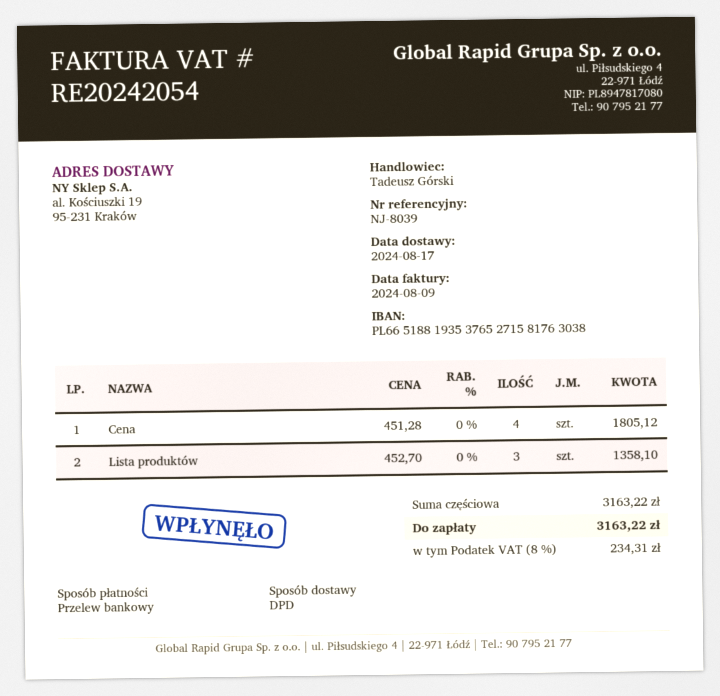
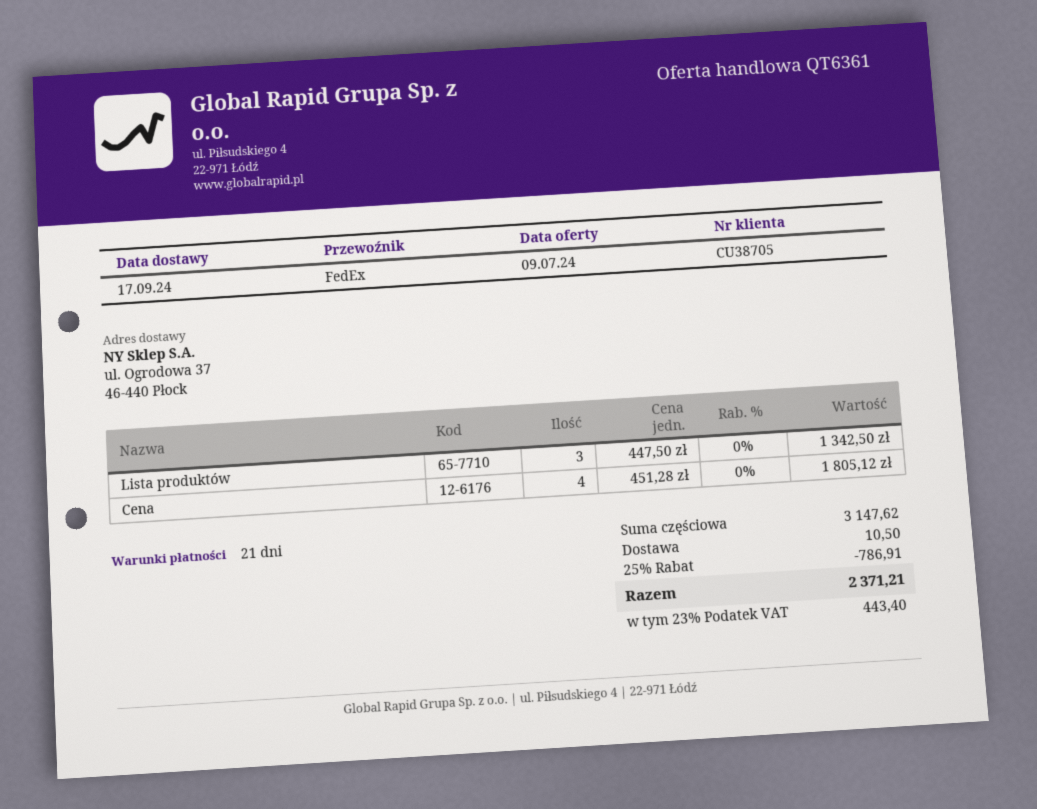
delivery date: 2024-08-17 -> 2024-09-17
shipping method: DPD -> FedEx
ship to: al. Kościuszki 19, 95-231 Kraków -> ul. Ogrodowa 37, 46-440 Płock
Lista produktów: 3 x 452.70 = 1358.10 -> 3 x 447.50 = 1342.50
subtotal: 3163.22 -> 3147.62
discount: none -> 25% = 786.91
shipping: none -> 10.50
tax: 8% = 234.31 -> 23% = 443.40
total: 3163.22 -> 2371.21

